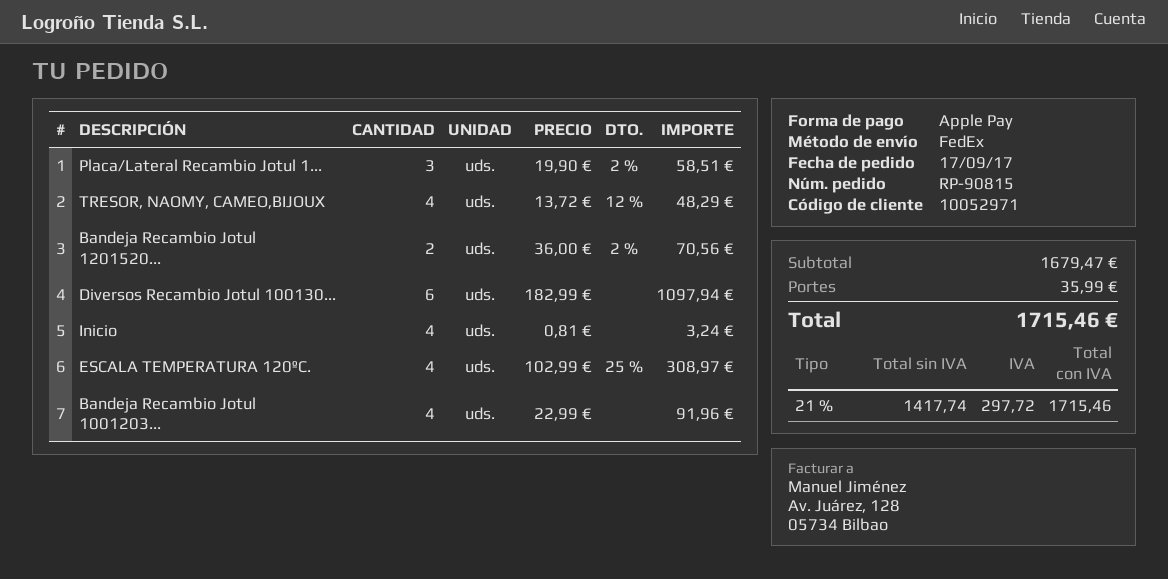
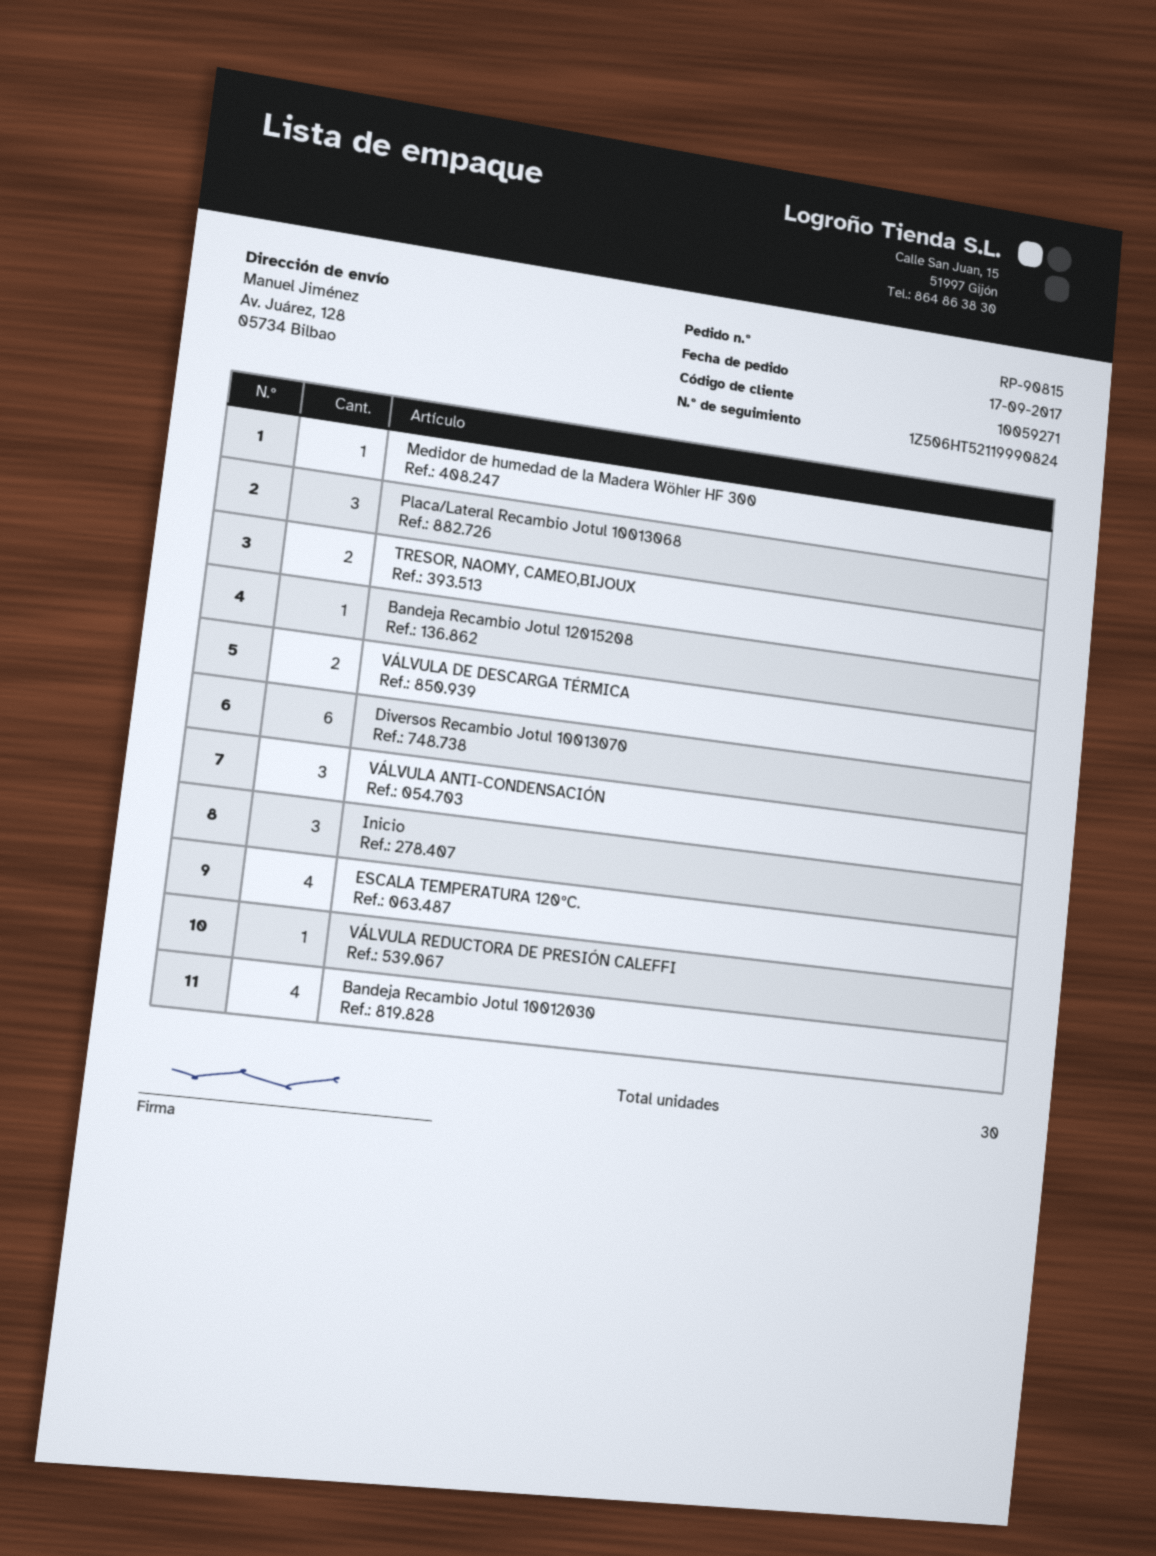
customer number: 10052971 -> 10059271
TRESOR, NAOMY, CAMEO,BIJOUX: 4 -> 2
Bandeja Recambio Jotul 1201520...: 2 -> 1
Inicio: 4 -> 3
Medidor de humedad de la Madera Wöhler HF 300: none -> 1
VÁLVULA DE DESCARGA TÉRMICA: none -> 2
VÁLVULA ANTI-CONDENSACIÓN: none -> 3
VÁLVULA REDUCTORA DE PRESIÓN CALEFFI: none -> 1

